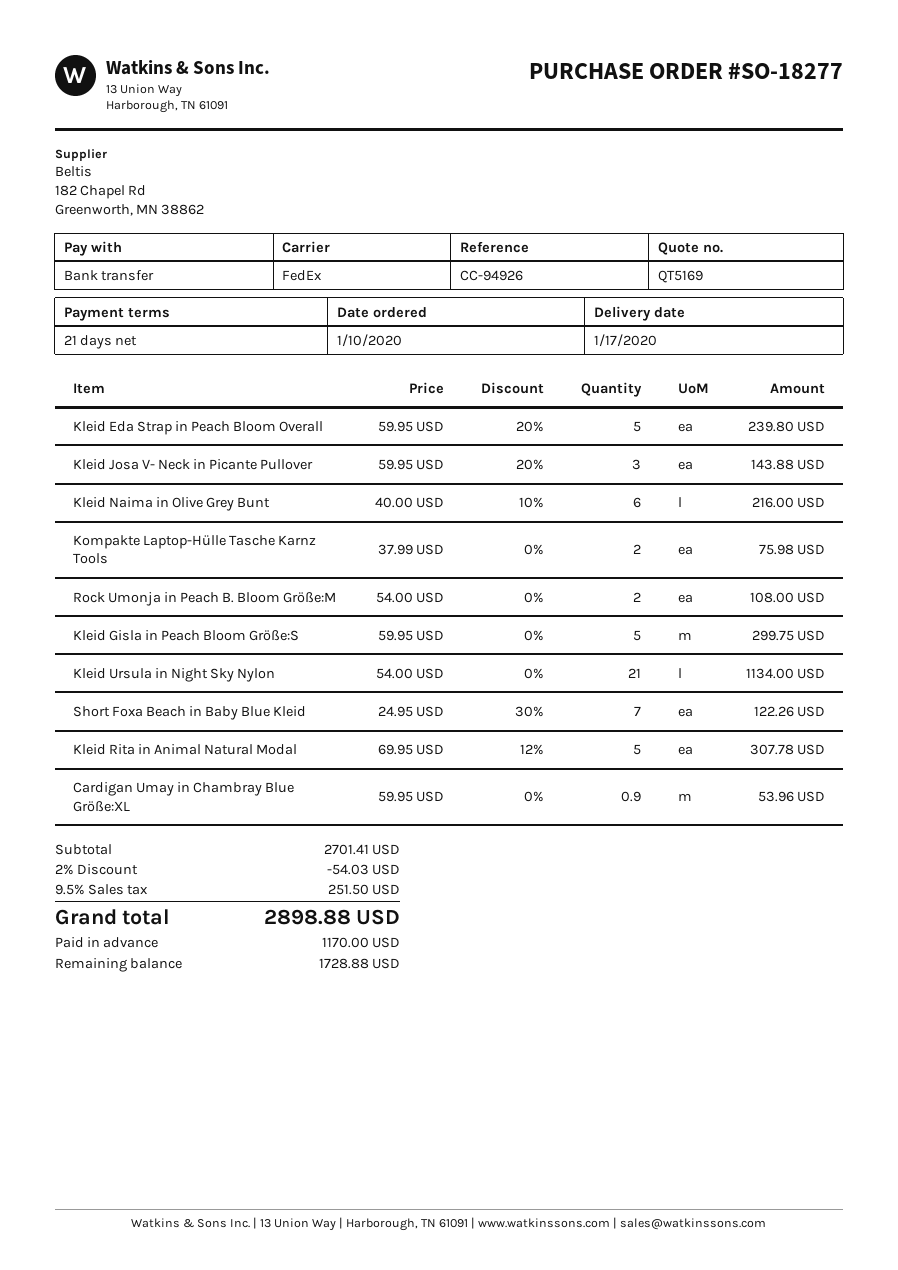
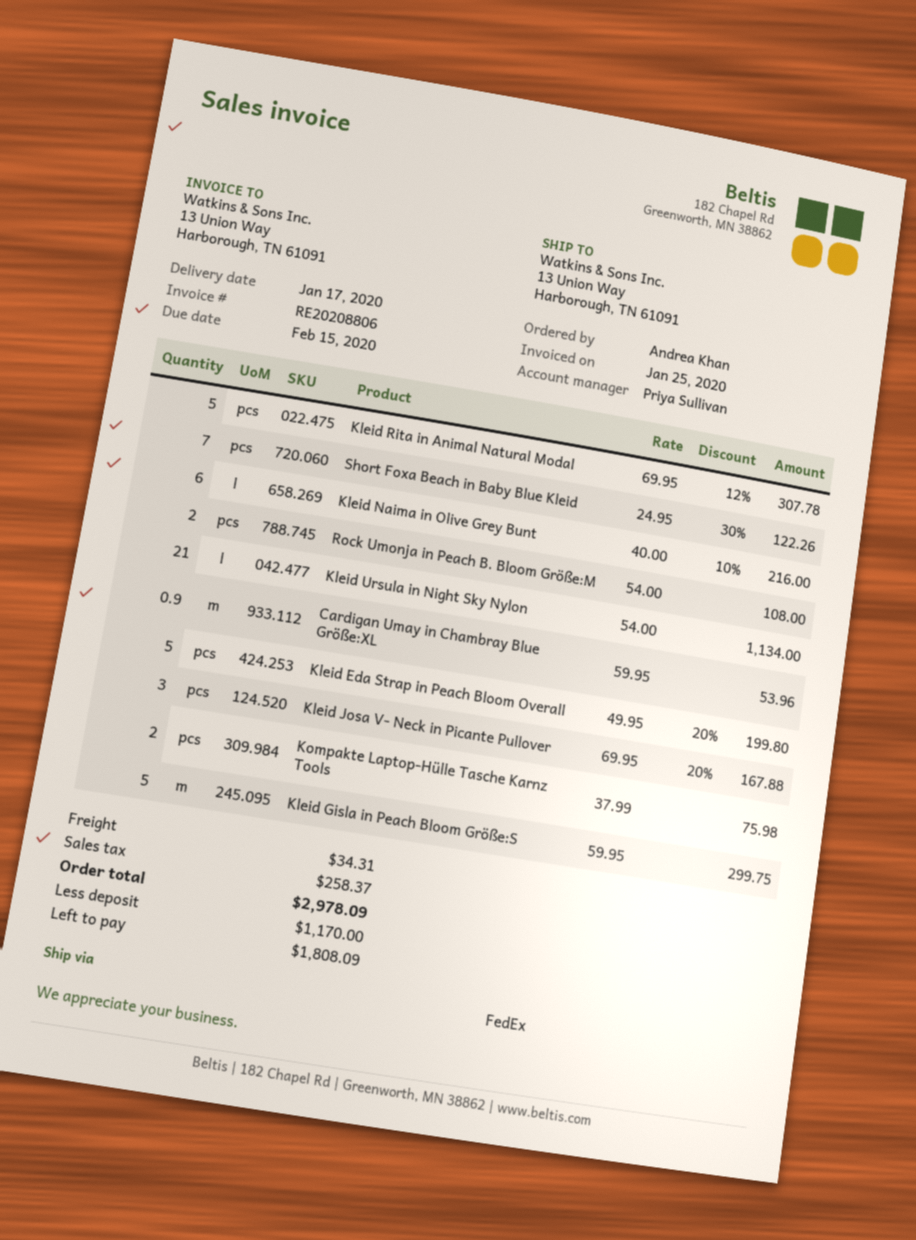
Kleid Eda Strap in Peach Bloom Overall: 5 x 59.95 - 20% = 239.80 -> 5 x 49.95 - 20% = 199.80
Kleid Josa V- Neck in Picante Pullover: 3 x 59.95 - 20% = 143.88 -> 3 x 69.95 - 20% = 167.88
discount: 2% = 54.03 -> none
shipping: none -> 34.31
tax: 251.50 -> 258.37
total: 2898.88 -> 2978.09
balance: 1728.88 -> 1808.09

